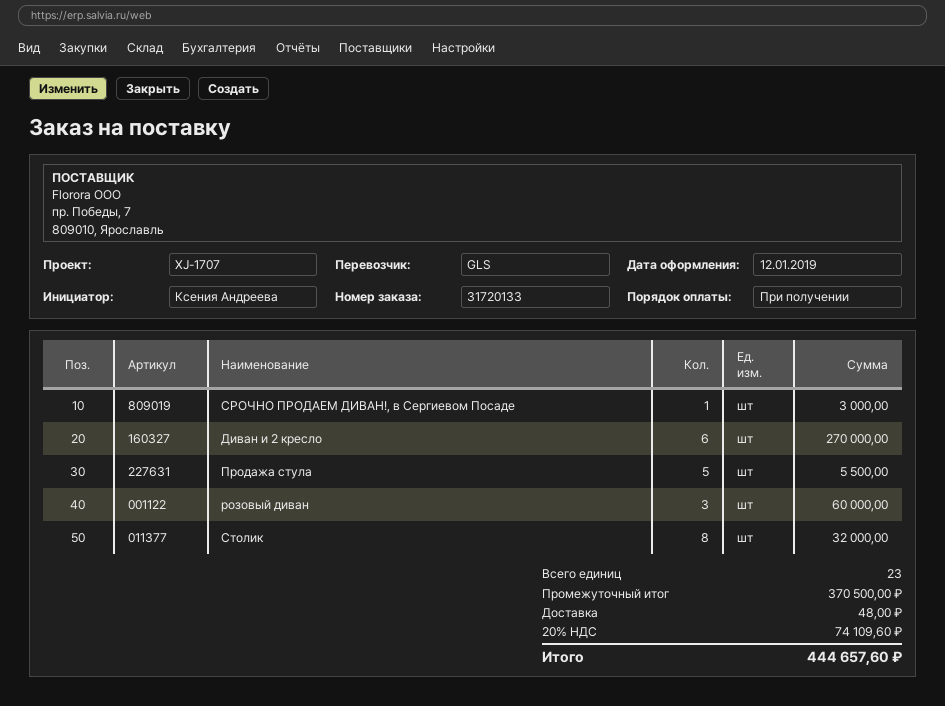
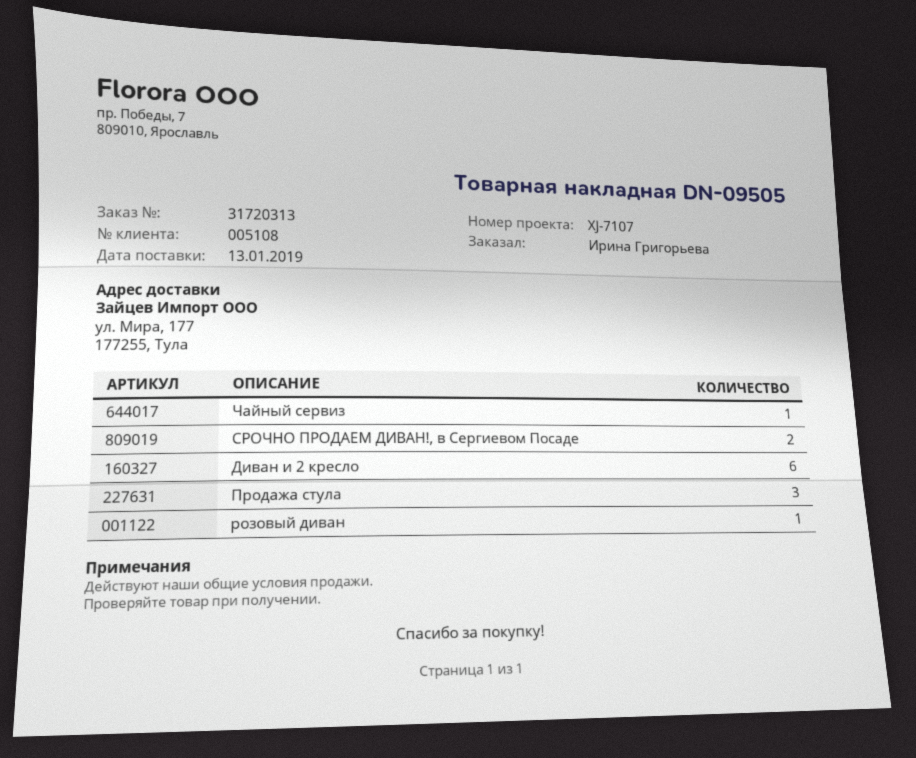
order number: 31720133 -> 31720313
reference: XJ-1707 -> XJ-7107
ordered by: Ксения Андреева -> Ирина Григорьева
СРОЧНО ПРОДАЕМ ДИВАН!, в Сергиевом Посаде: 1 -> 2
Продажа стула: 5 -> 3
розовый диван: 3 -> 1
Столик: 8 -> none
Чайный сервиз: none -> 1

